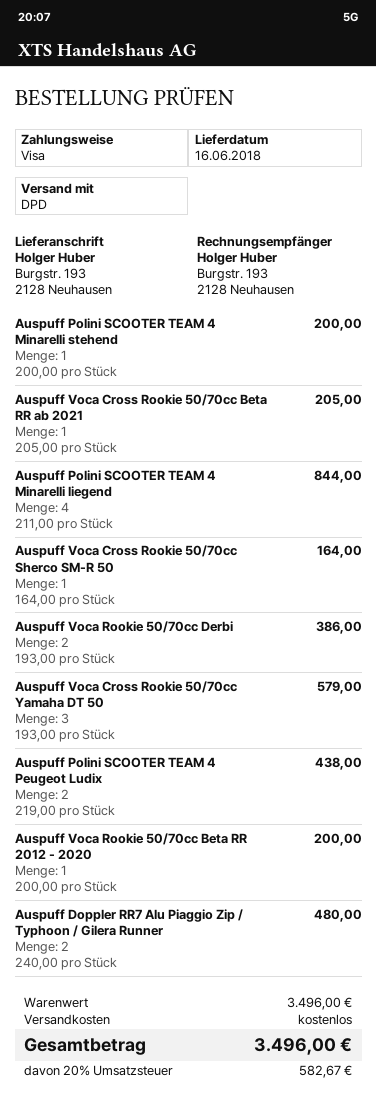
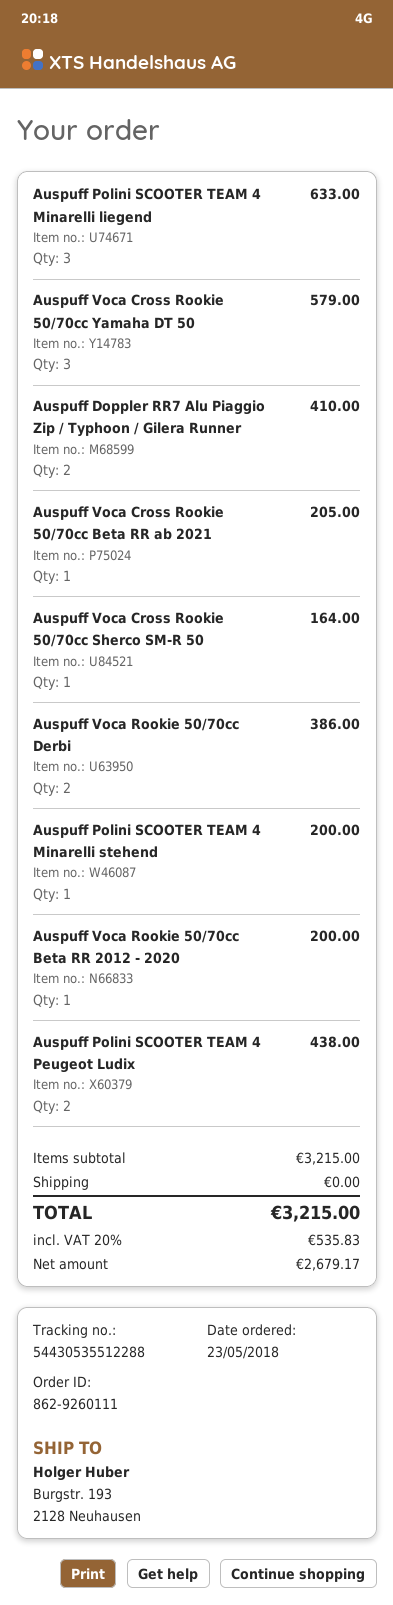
Auspuff Polini SCOOTER TEAM 4 Minarelli liegend: 4 for 844.00 -> 3 for 633.00
Auspuff Doppler RR7 Alu Piaggio Zip / Typhoon / Gilera Runner: 2 for 480.00 -> 2 for 410.00
subtotal: 3496.00 -> 3215.00
tax: 20% = 582.67 -> 20% = 535.83
total: 3496.00 -> 3215.00

